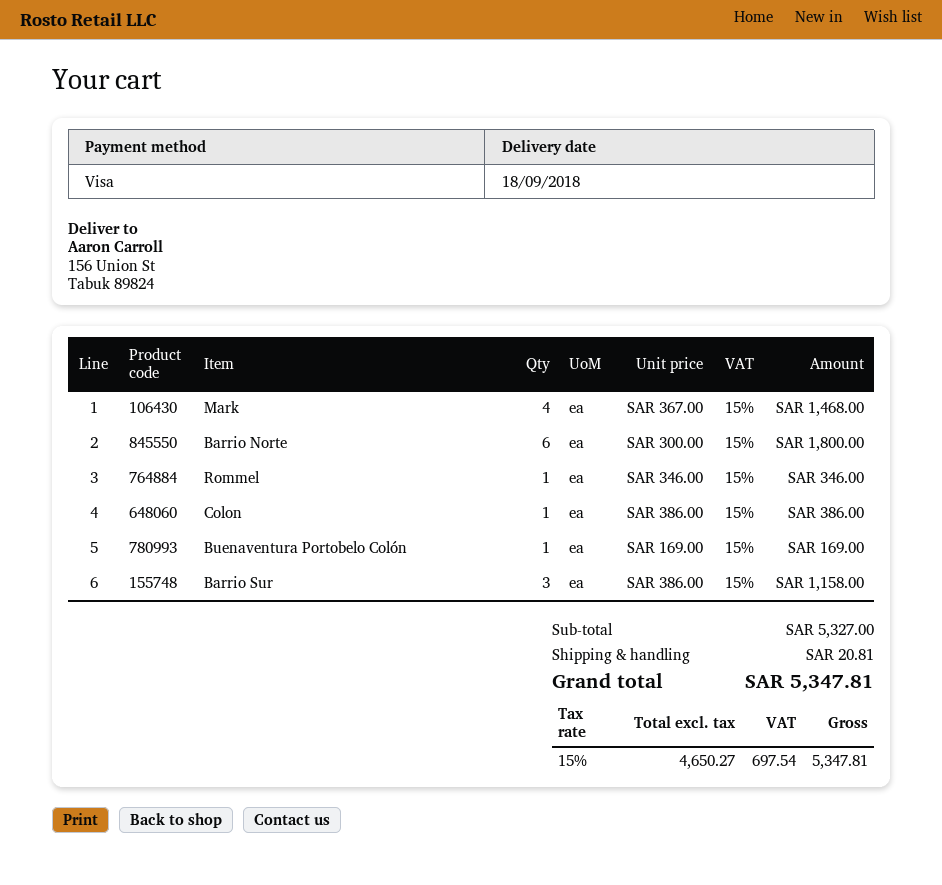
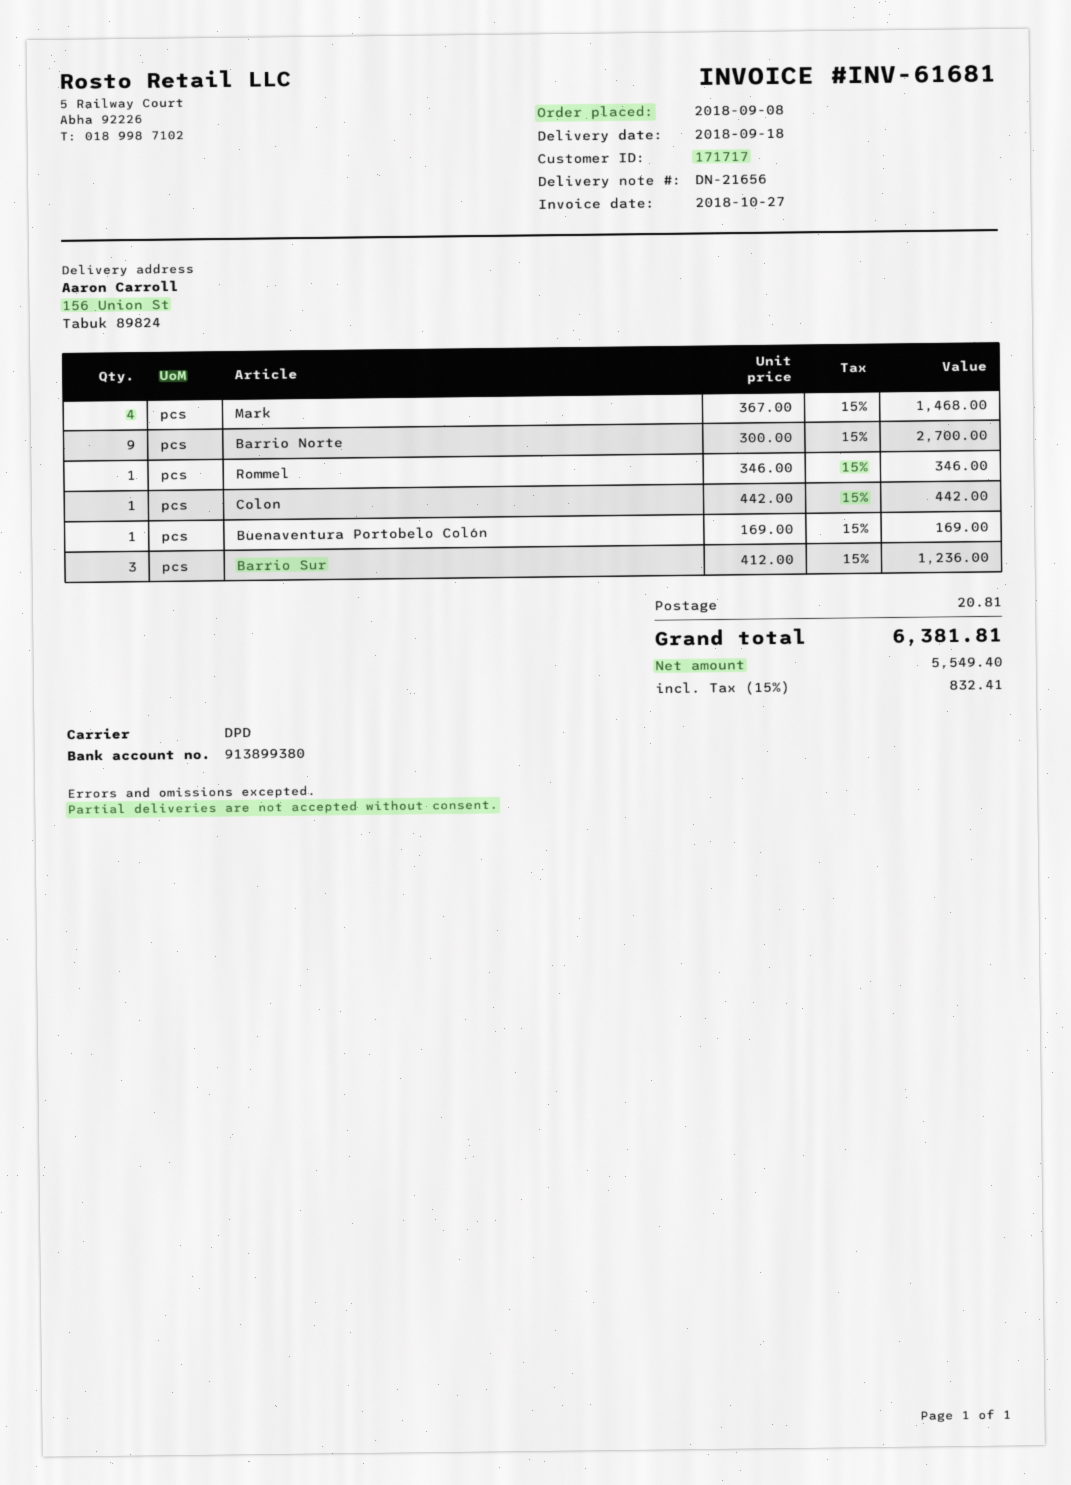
Barrio Norte: 6 x 300.00 = 1800.00 -> 9 x 300.00 = 2700.00
Colon: 1 x 386.00 = 386.00 -> 1 x 442.00 = 442.00
Barrio Sur: 3 x 386.00 = 1158.00 -> 3 x 412.00 = 1236.00
net: 4650.27 -> 5549.40
tax: 15% = 697.54 -> 15% = 832.41
total: 5347.81 -> 6381.81

